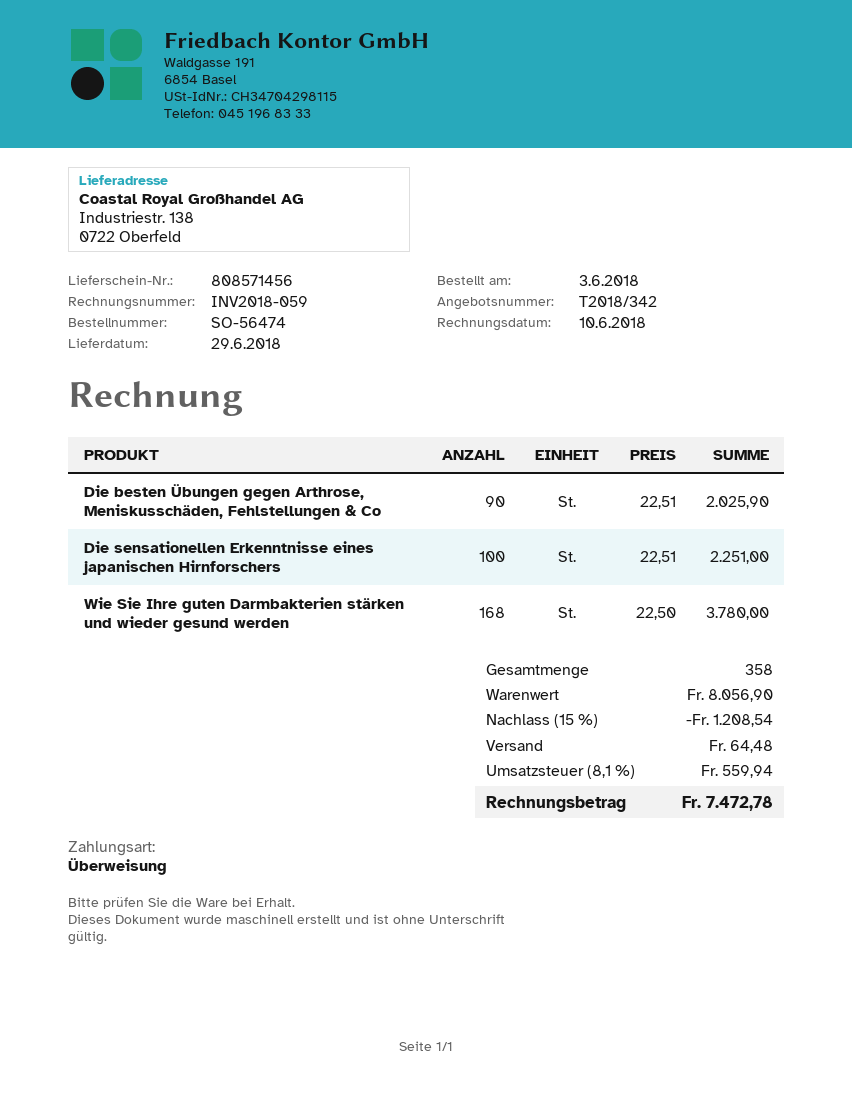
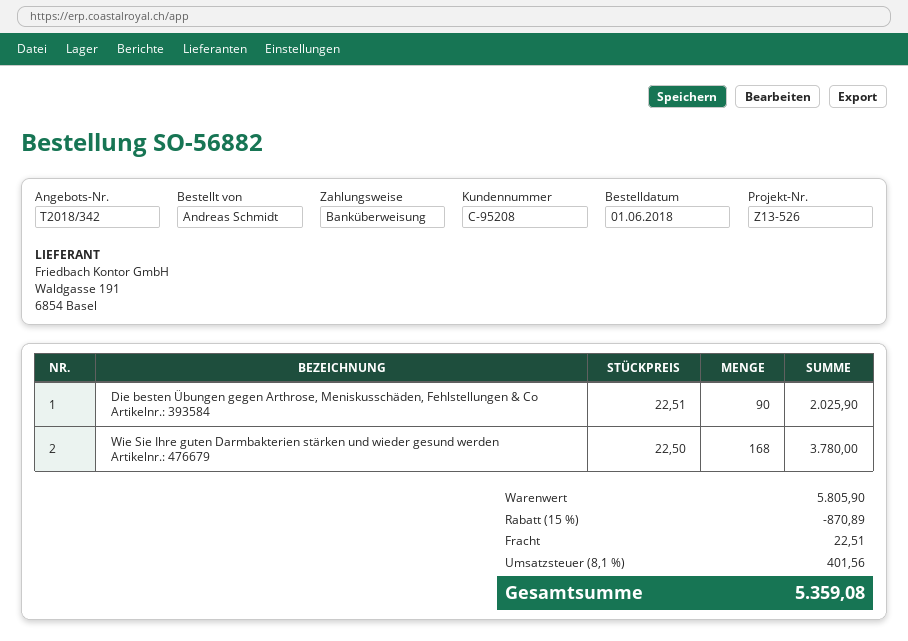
order number: SO-56474 -> SO-56882
order date: 2018-06-03 -> 2018-06-01
Die sensationellen Erkenntnisse eines japanischen Hirnforschers: 100 x 22.51 = 2251.00 -> none
subtotal: 8056.90 -> 5805.90
discount: 15% = 1208.54 -> 15% = 870.89
shipping: 64.48 -> 22.51
tax: 8.1% = 559.94 -> 8.1% = 401.56
total: 7472.78 -> 5359.08

